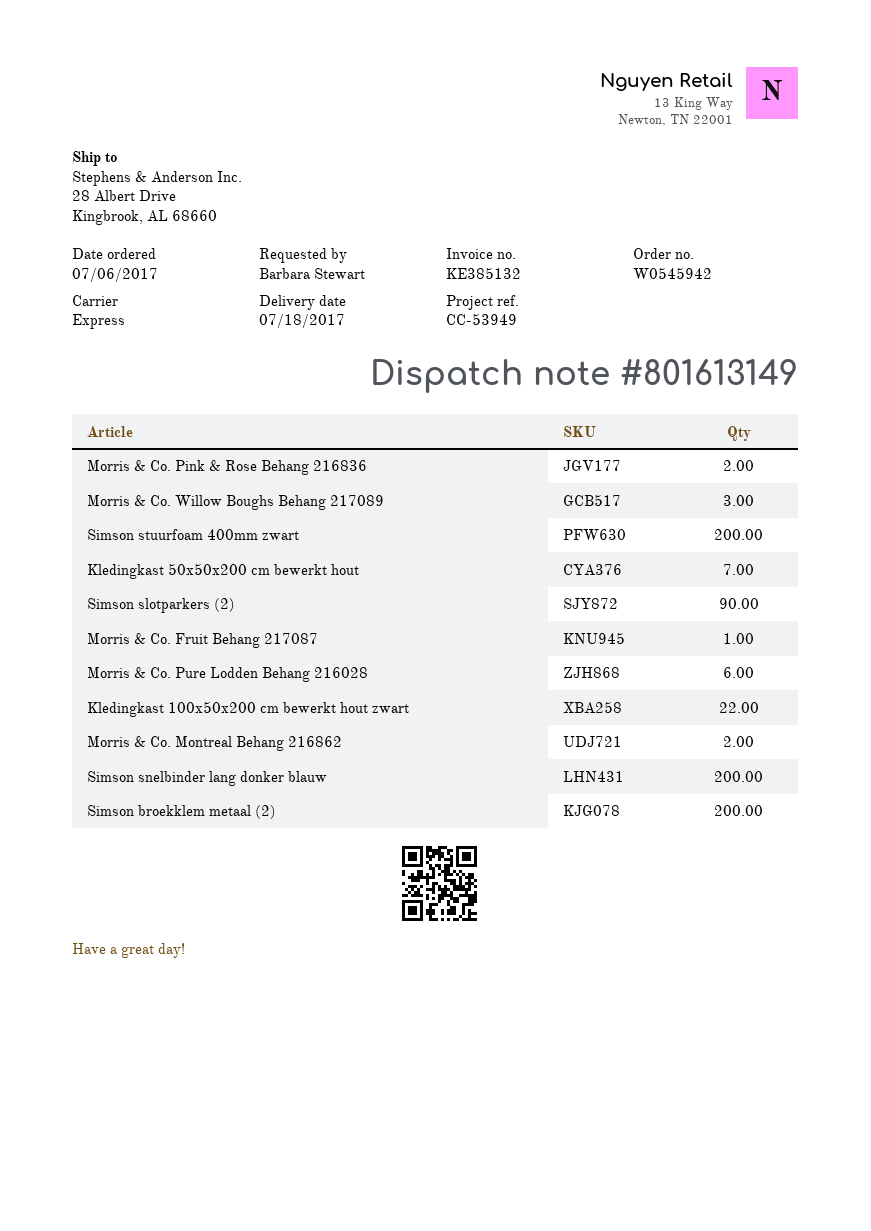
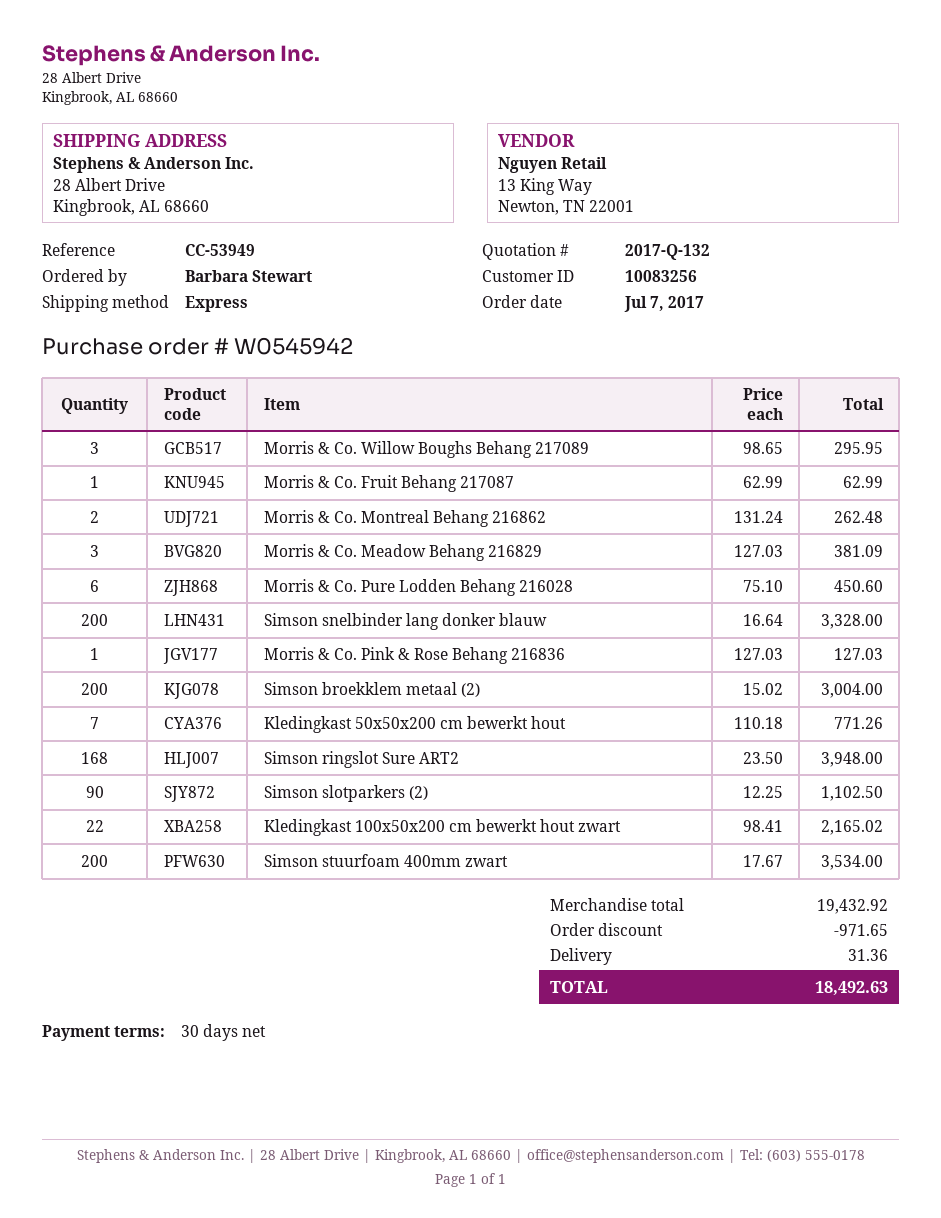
order date: 2017-07-06 -> 2017-07-07
Morris & Co. Pink & Rose Behang 216836: 2 -> 1
Morris & Co. Meadow Behang 216829: none -> 3
Simson ringslot Sure ART2: none -> 168

